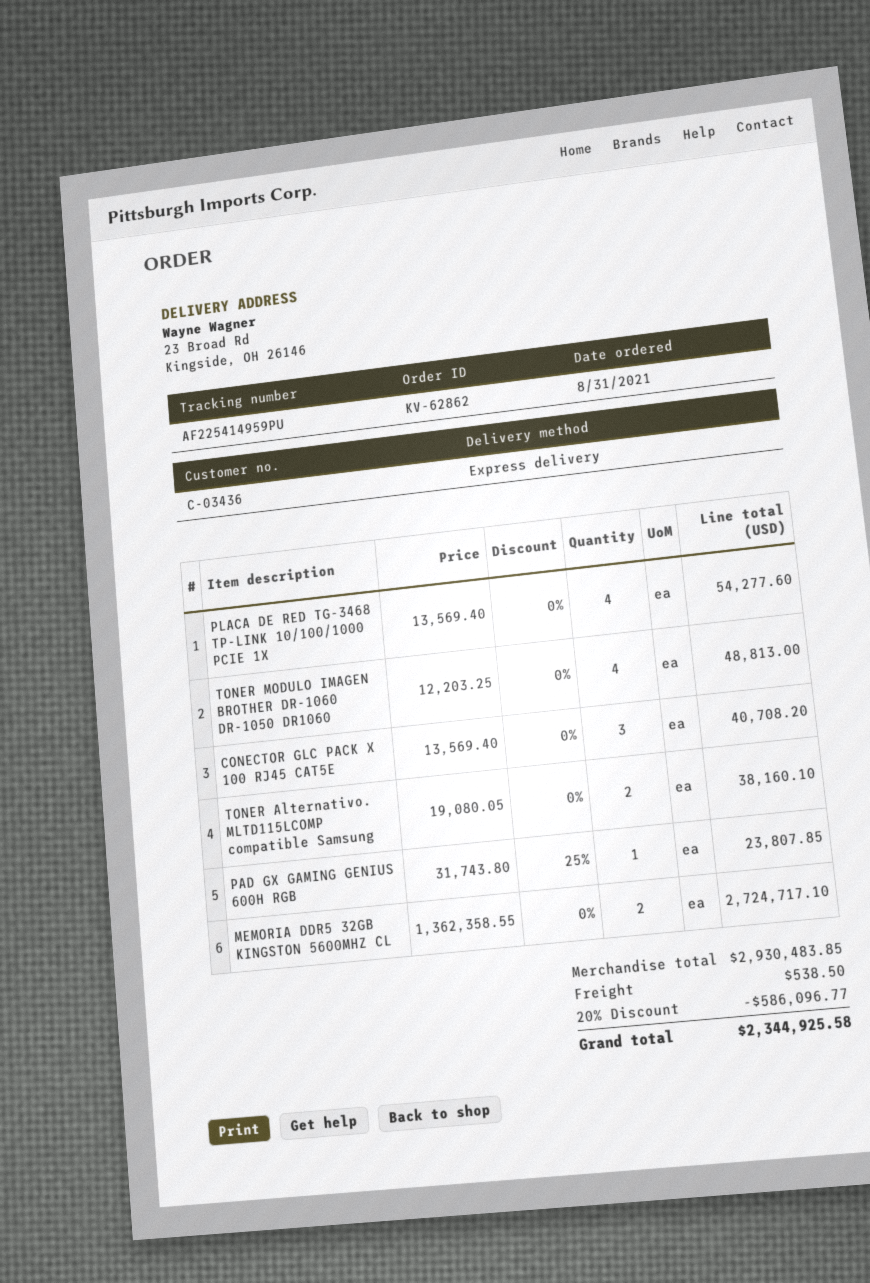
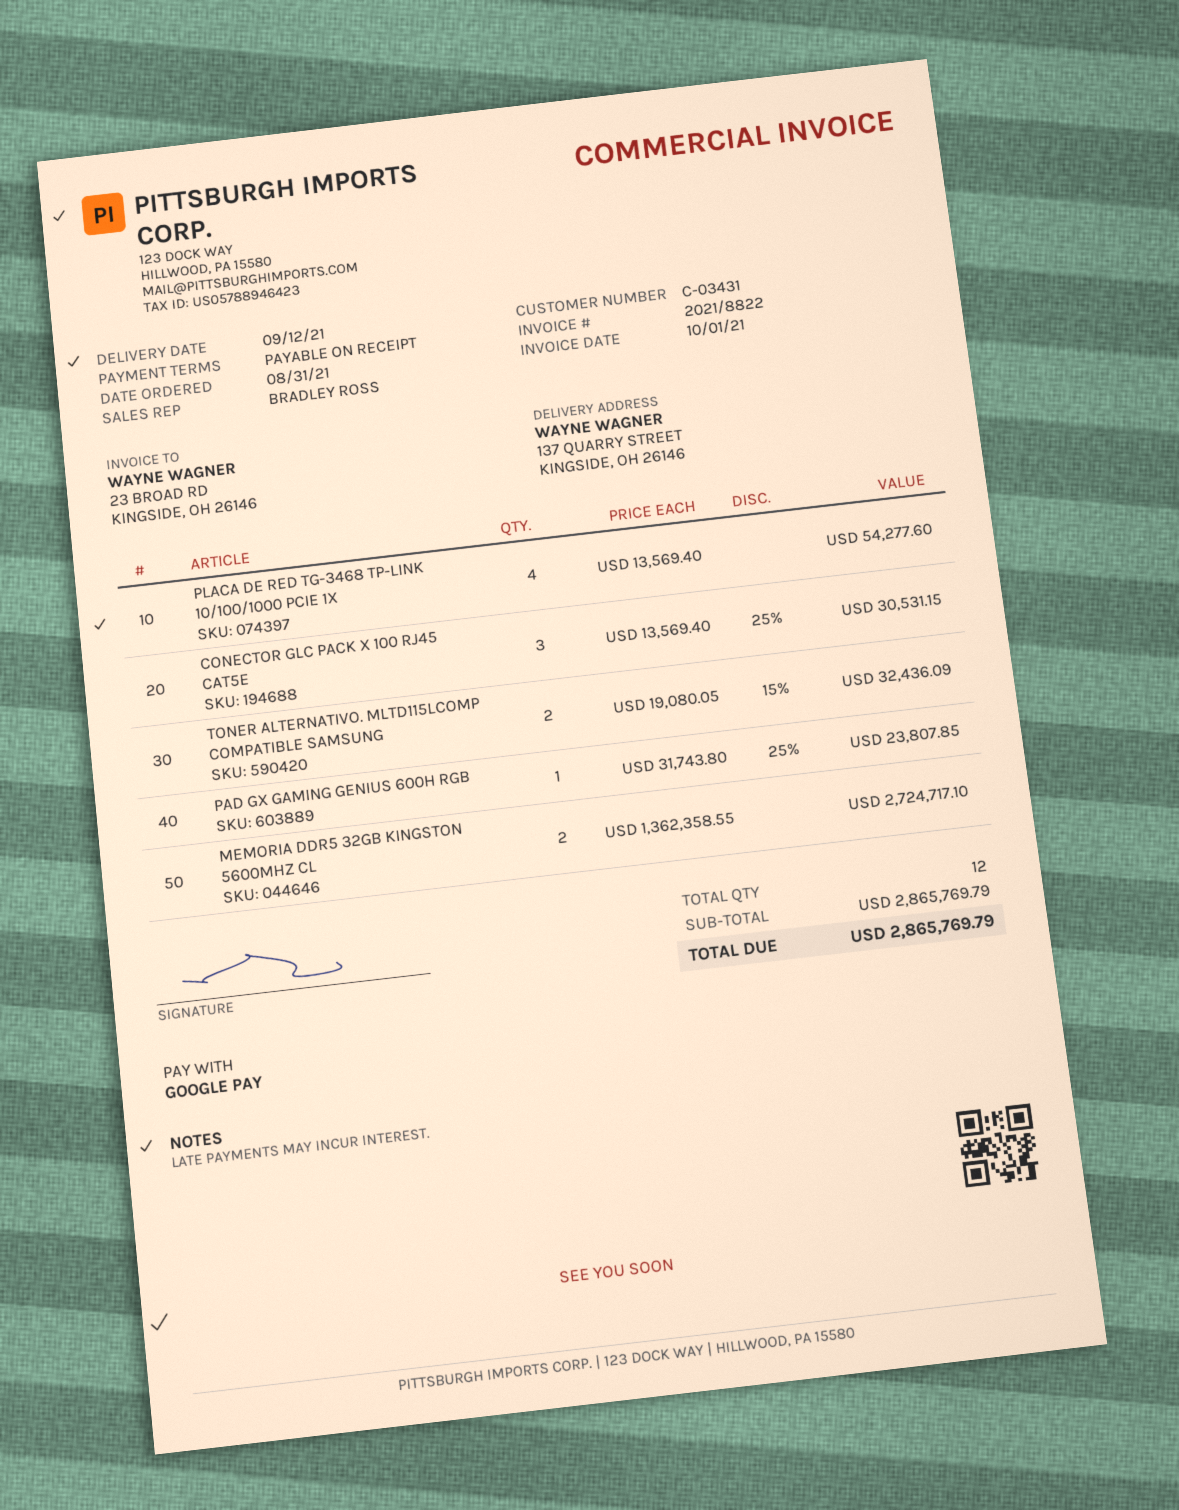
customer number: C-03436 -> C-03431
ship to: 23 Broad Rd, Kingside, OH 26146 -> 137 QUARRY STREET, KINGSIDE, OH 26146
TONER MODULO IMAGEN BROTHER DR-1060 DR-1050 DR1060: 4 x 12203.25 = 48813.00 -> none
CONECTOR GLC PACK X 100 RJ45 CAT5E: 3 x 13569.40 = 40708.20 -> 3 x 13569.40 - 25% = 30531.15
TONER Alternativo. MLTD115LCOMP compatible Samsung: 2 x 19080.05 = 38160.10 -> 2 x 19080.05 - 15% = 32436.09
subtotal: 2930483.85 -> 2865769.79
discount: 20% = 586096.77 -> none
shipping: 538.50 -> none
total: 2344925.58 -> 2865769.79

